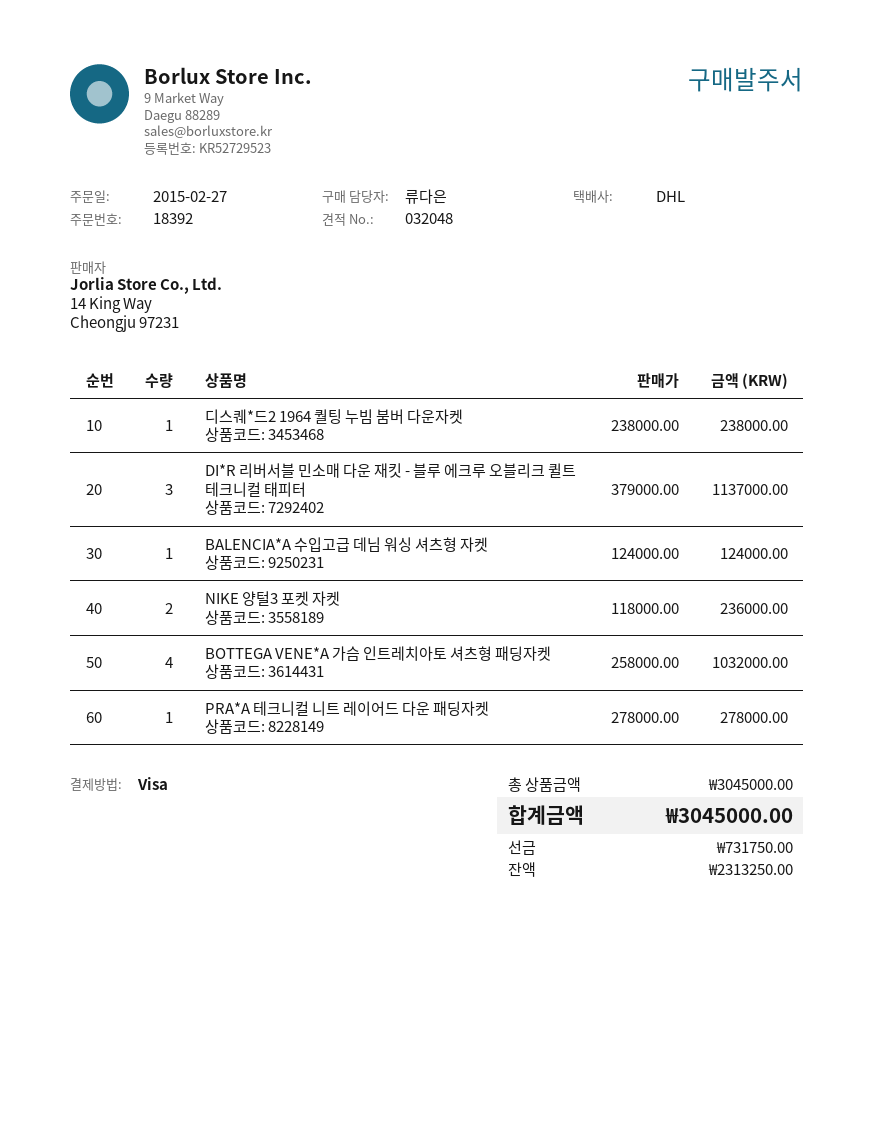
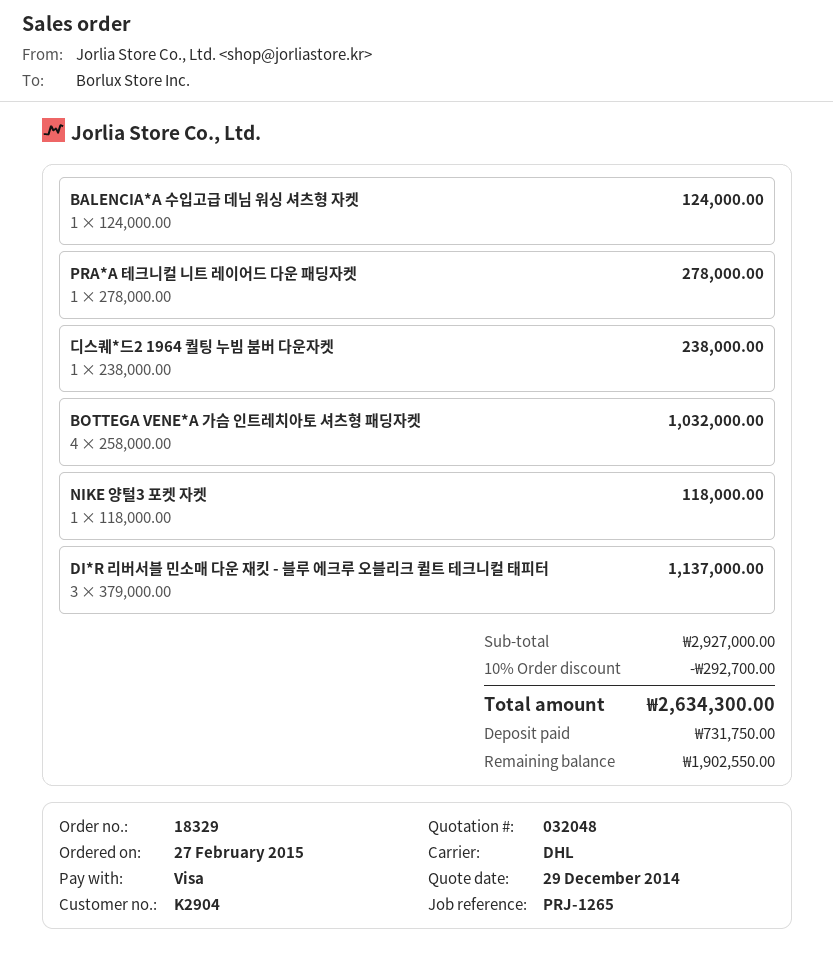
order number: 18392 -> 18329
NIKE 양털3 포켓 자켓: 2 x 118000.00 = 236000.00 -> 1 x 118000.00 = 118000.00
subtotal: 3045000.00 -> 2927000.00
discount: none -> 10% = 292700.00
total: 3045000.00 -> 2634300.00
balance: 2313250.00 -> 1902550.00

